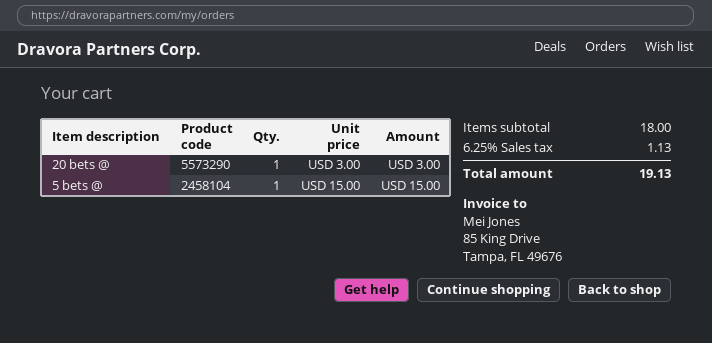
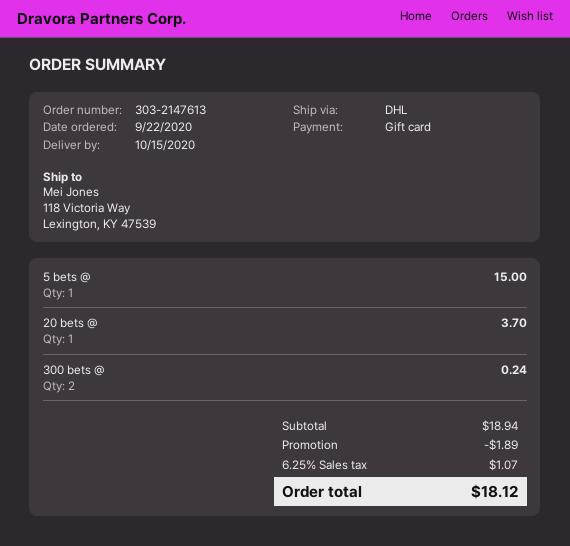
20 bets @: 1 for 3.00 -> 1 for 3.70
300 bets @: none -> 2 for 0.24
subtotal: 18.00 -> 18.94
discount: none -> 1.89
tax: 6.25% = 1.13 -> 6.25% = 1.07
total: 19.13 -> 18.12

